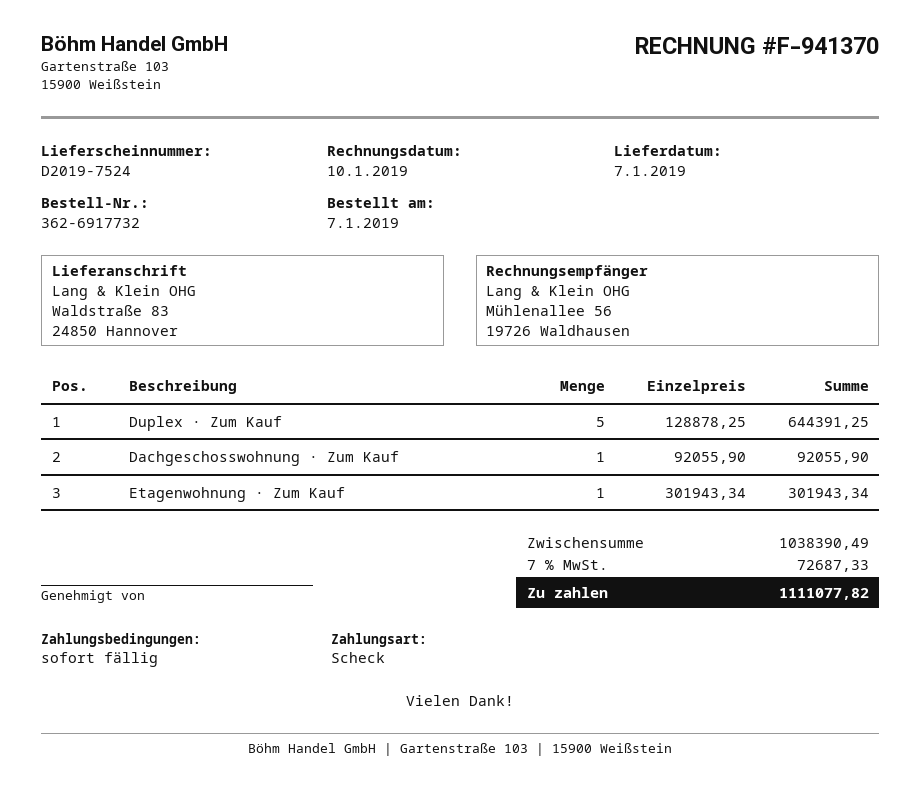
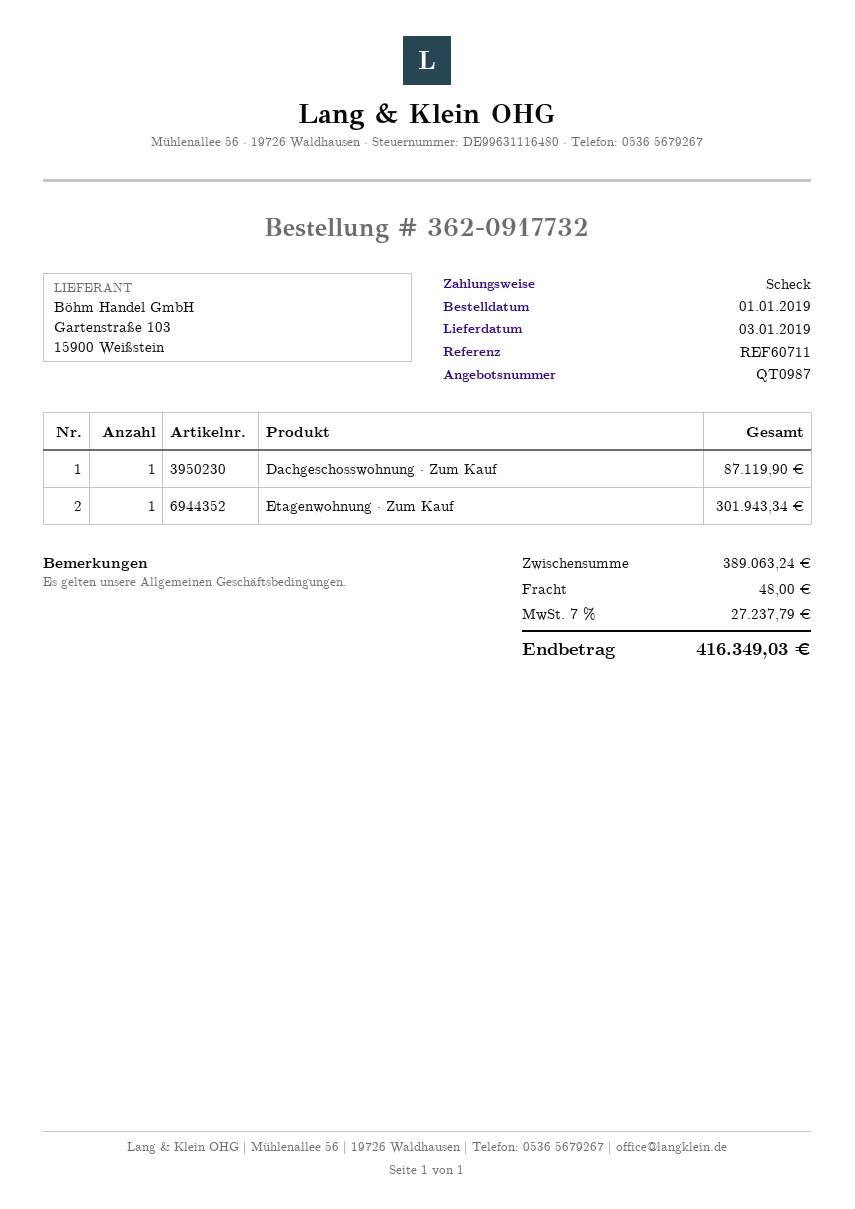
order number: 362-6917732 -> 362-0917732
order date: 2019-01-07 -> 2019-01-01
delivery date: 2019-01-07 -> 2019-01-03
Duplex · Zum Kauf: 5 for 644391.25 -> none
Dachgeschosswohnung · Zum Kauf: 1 for 92055.90 -> 1 for 87119.90
subtotal: 1038390.49 -> 389063.24
shipping: none -> 48.00
tax: 7% = 72687.33 -> 7% = 27237.79
total: 1111077.82 -> 416349.03

